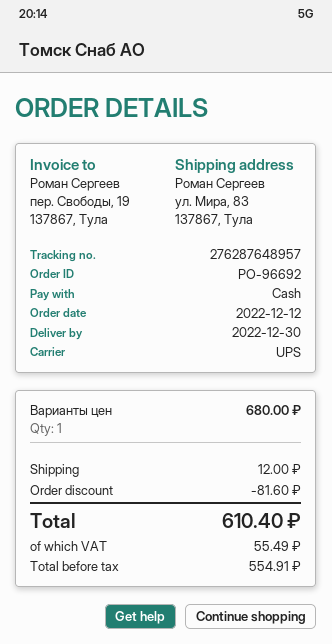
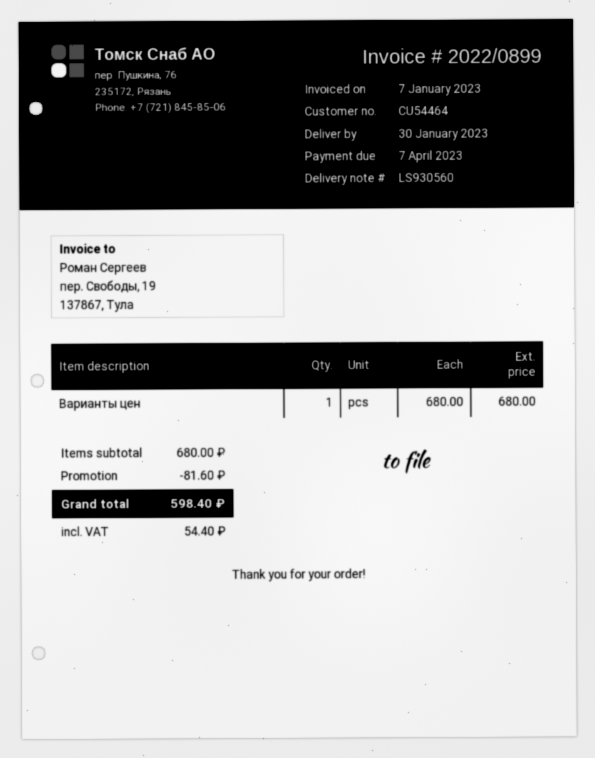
delivery date: 2022-12-30 -> 2023-01-30
shipping: 12.00 -> none
tax: 55.49 -> 54.40
total: 610.40 -> 598.40

